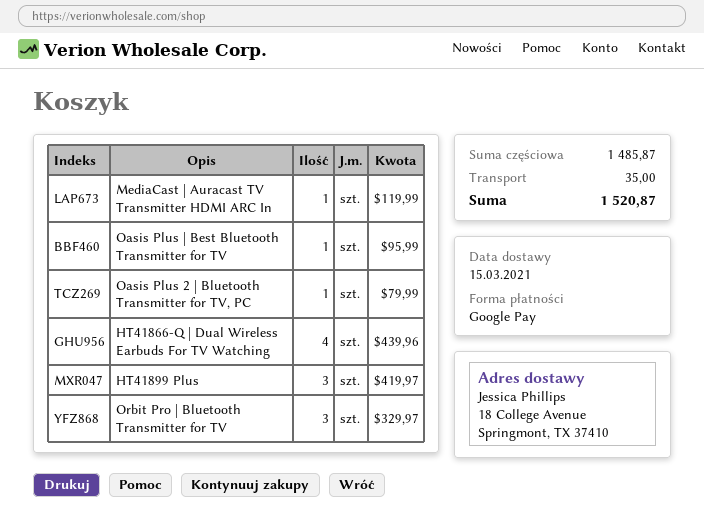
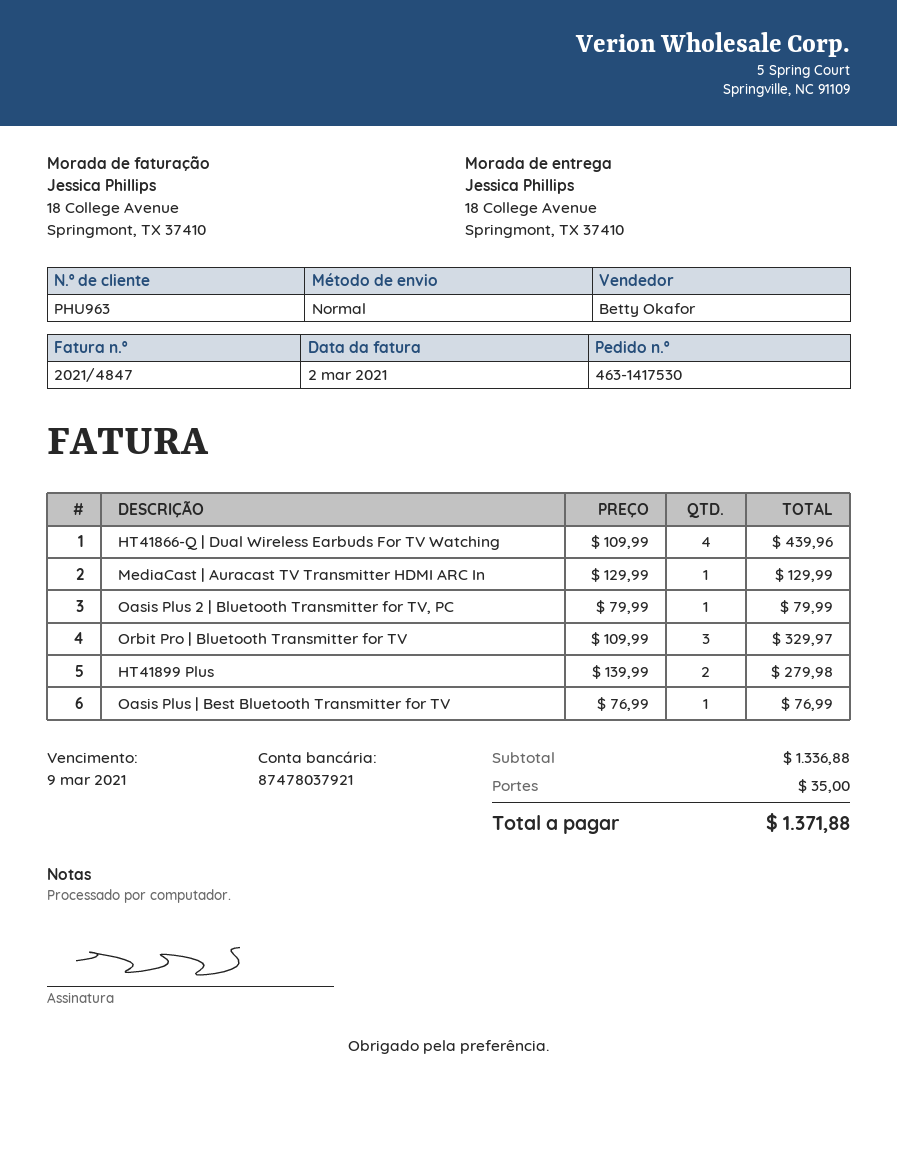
MediaCast | Auracast TV Transmitter HDMI ARC In: 1 for 119.99 -> 1 for 129.99
Oasis Plus | Best Bluetooth Transmitter for TV: 1 for 95.99 -> 1 for 76.99
HT41899 Plus: 3 for 419.97 -> 2 for 279.98
subtotal: 1485.87 -> 1336.88
total: 1520.87 -> 1371.88

